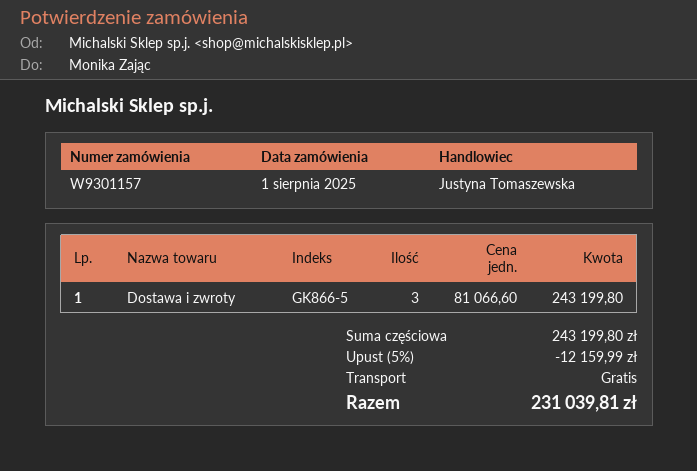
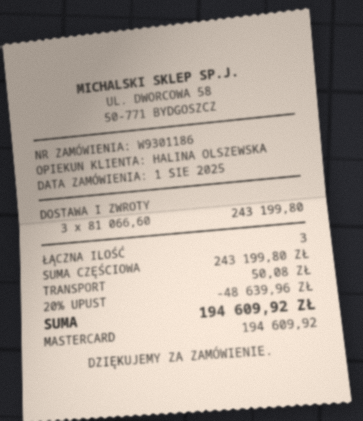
order number: W9301157 -> W9301186
sales rep: Justyna Tomaszewska -> HALINA OLSZEWSKA
discount: 5% = 12159.99 -> 20% = 48639.96
shipping: 0.00 -> 50.08
total: 231039.81 -> 194609.92

